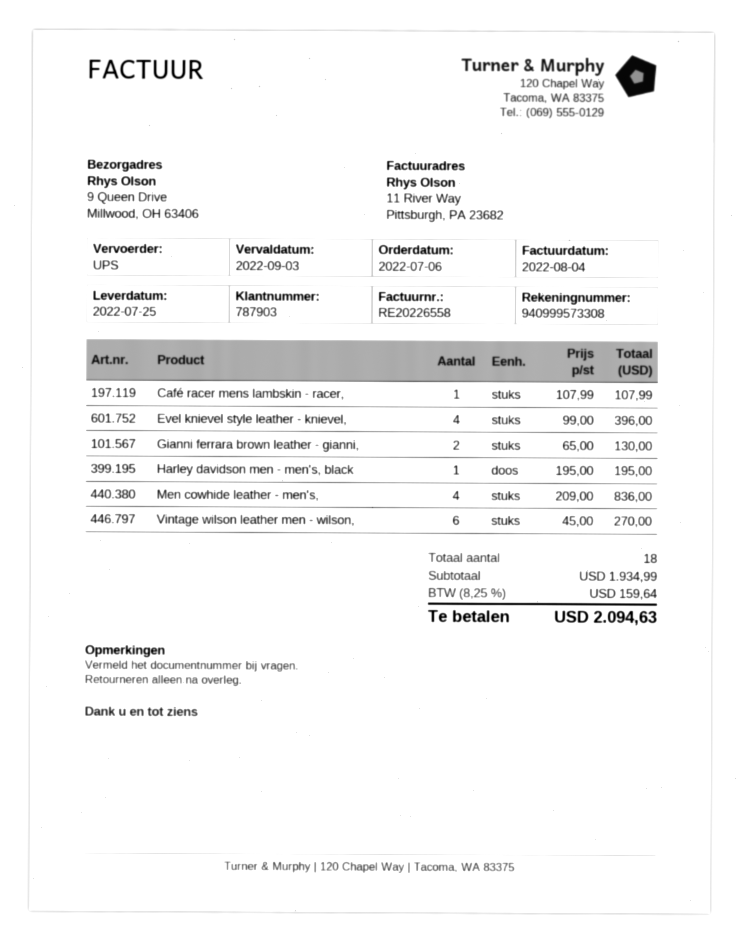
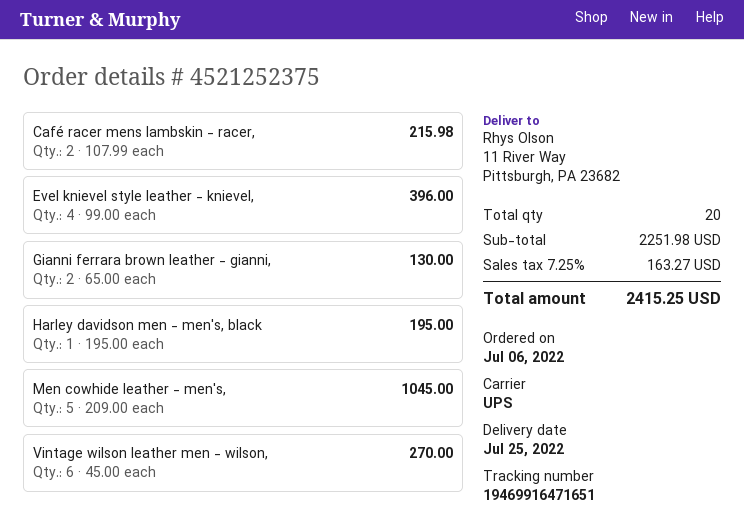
ship to: 9 Queen Drive, Millwood, OH 63406 -> 11 River Way, Pittsburgh, PA 23682
Café racer mens lambskin - racer,: 1 x 107.99 = 107.99 -> 2 x 107.99 = 215.98
Men cowhide leather - men's,: 4 x 209.00 = 836.00 -> 5 x 209.00 = 1045.00
total quantity: 18 -> 20
subtotal: 1934.99 -> 2251.98
tax: 8.25% = 159.64 -> 7.25% = 163.27
total: 2094.63 -> 2415.25

